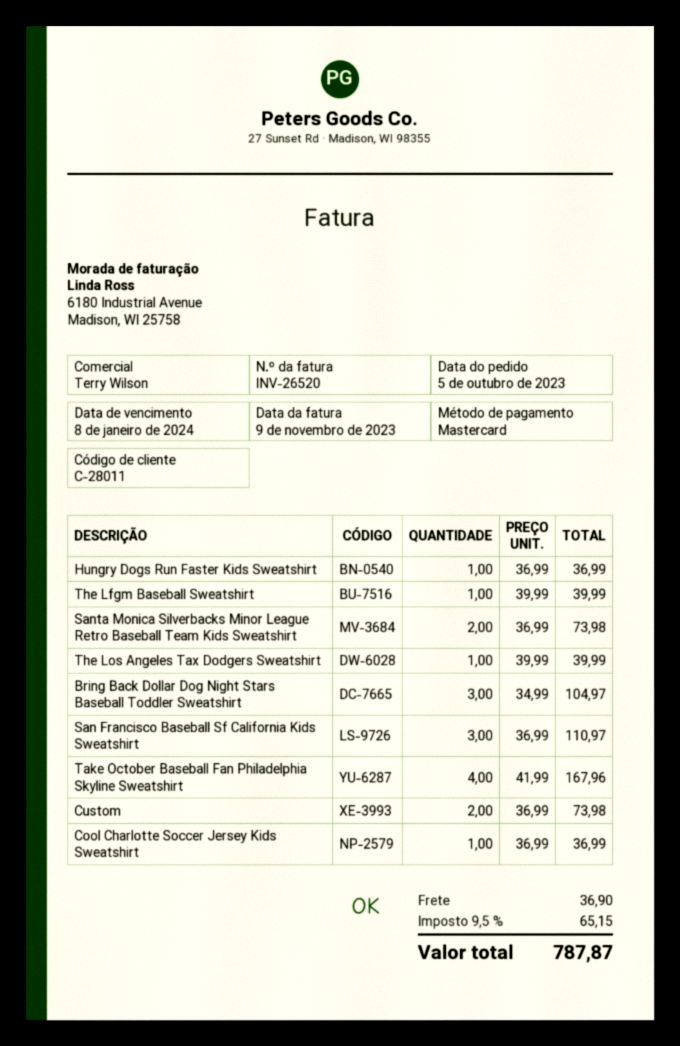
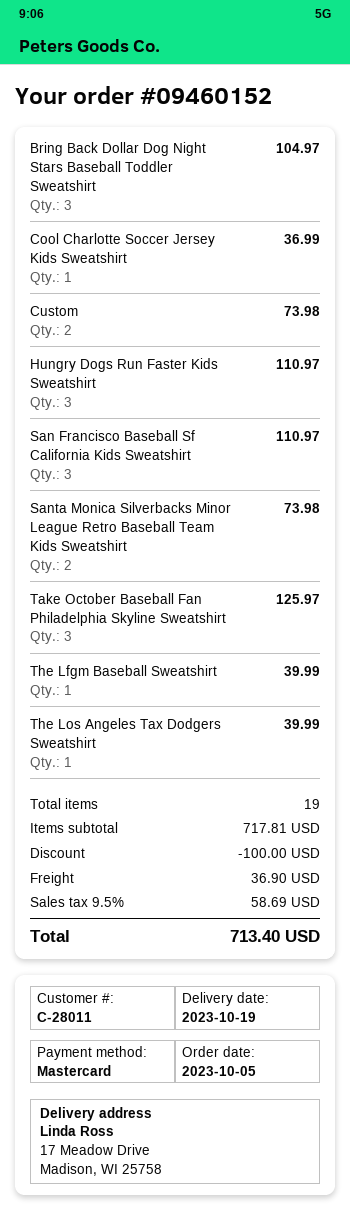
Hungry Dogs Run Faster Kids Sweatshirt: 1 for 36.99 -> 3 for 110.97
Take October Baseball Fan Philadelphia Skyline Sweatshirt: 4 for 167.96 -> 3 for 125.97
discount: none -> 100.00
tax: 9.5% = 65.15 -> 9.5% = 58.69
total: 787.87 -> 713.40

